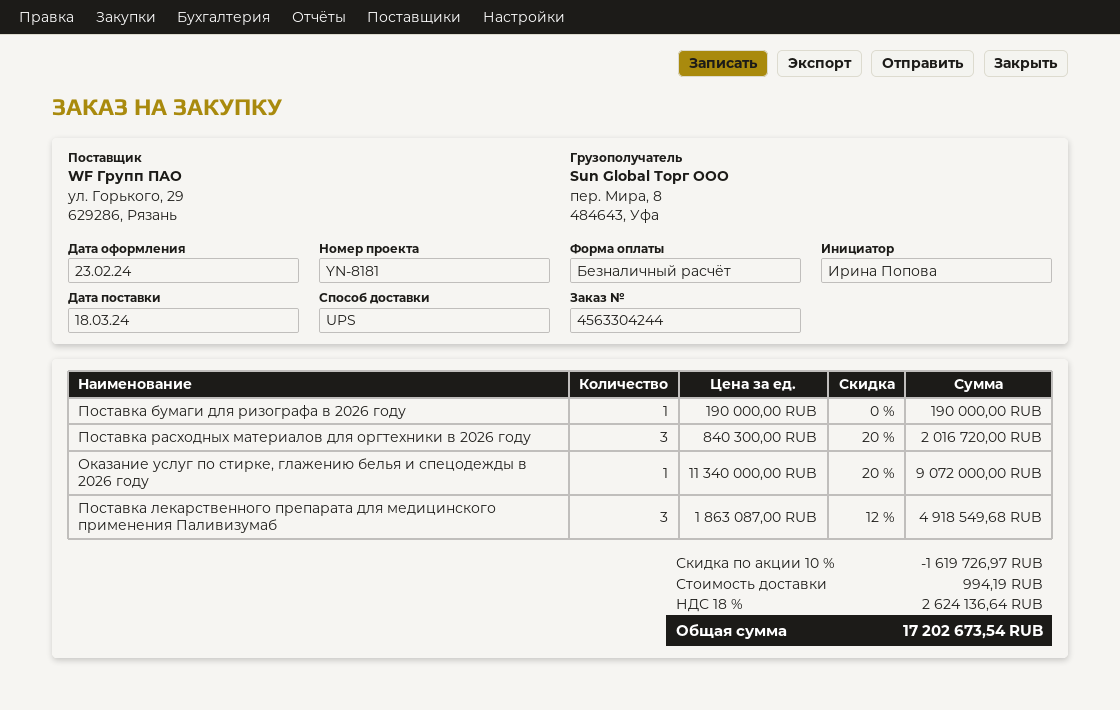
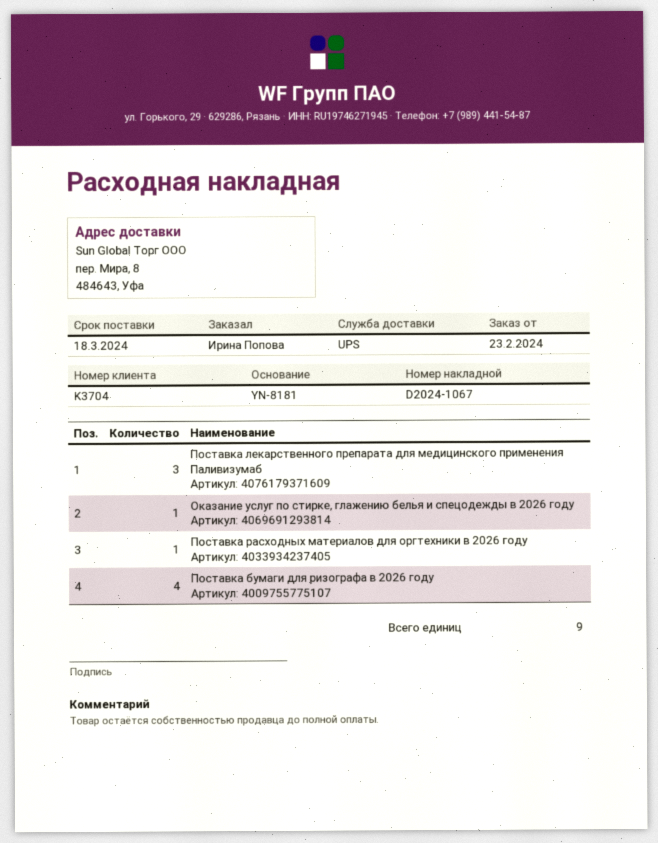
Поставка бумаги для ризографа в 2026 году: 1 -> 4
Поставка расходных материалов для оргтехники в 2026 году: 3 -> 1

